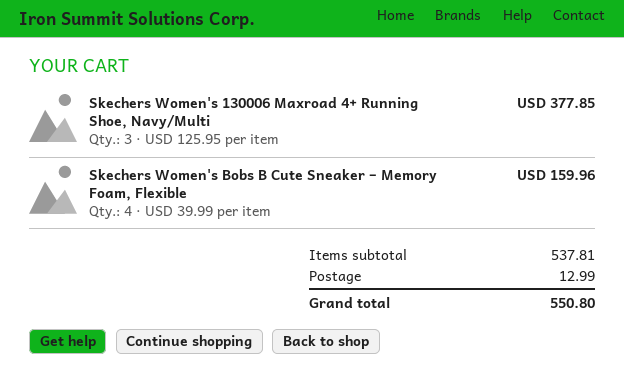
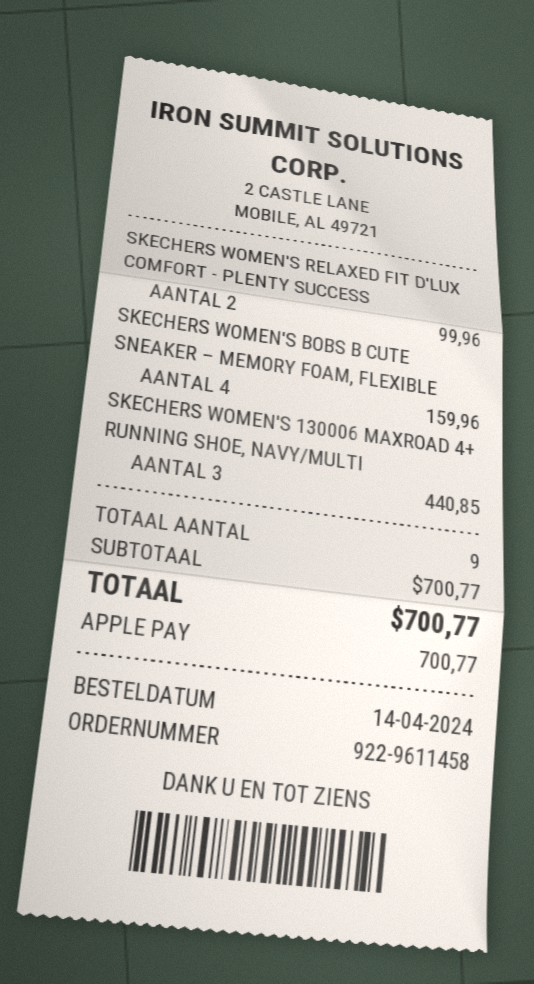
Skechers Women's 130006 Maxroad 4+ Running Shoe, Navy/Multi: 3 for 377.85 -> 3 for 440.85
SKECHERS WOMEN'S RELAXED FIT D'LUX COMFORT - PLENTY SUCCESS: none -> 2 for 99.96
subtotal: 537.81 -> 700.77
shipping: 12.99 -> none
total: 550.80 -> 700.77

